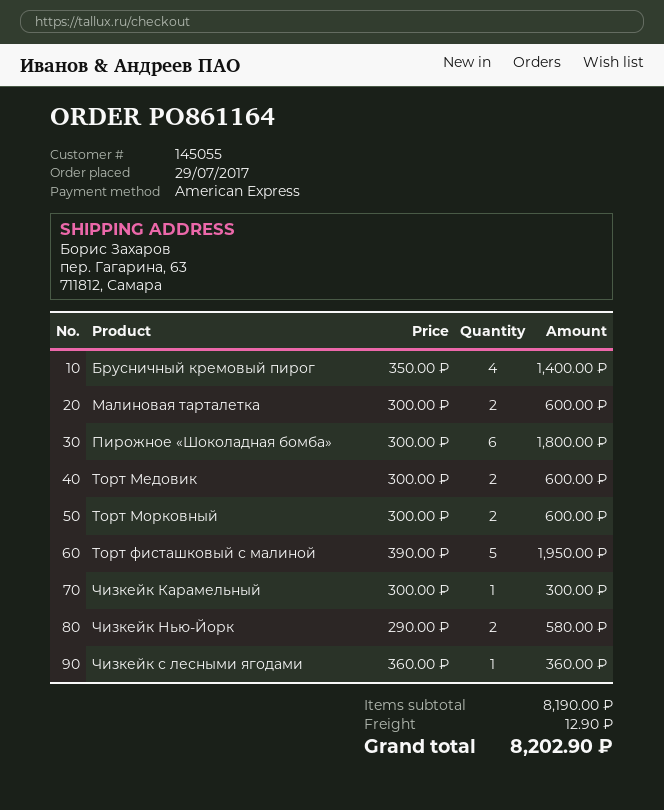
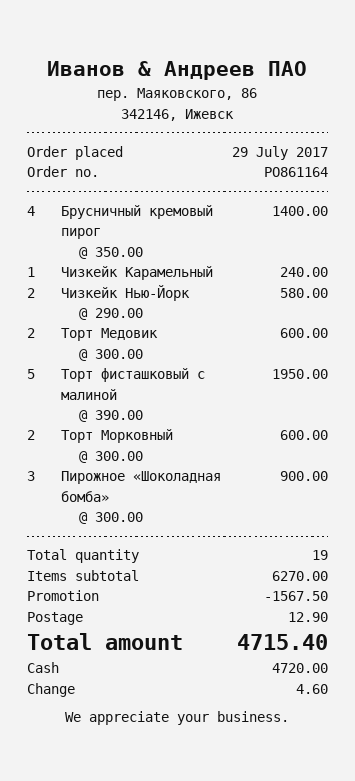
payment method: American Express -> cash
Малиновая тарталетка: 2 x 300.00 = 600.00 -> none
Пирожное «Шоколадная бомба»: 6 x 300.00 = 1800.00 -> 3 x 300.00 = 900.00
Чизкейк Карамельный: 1 x 300.00 = 300.00 -> 1 x 240.00 = 240.00
Чизкейк с лесными ягодами: 1 x 360.00 = 360.00 -> none
subtotal: 8190.00 -> 6270.00
discount: none -> 1567.50
total: 8202.90 -> 4715.40

